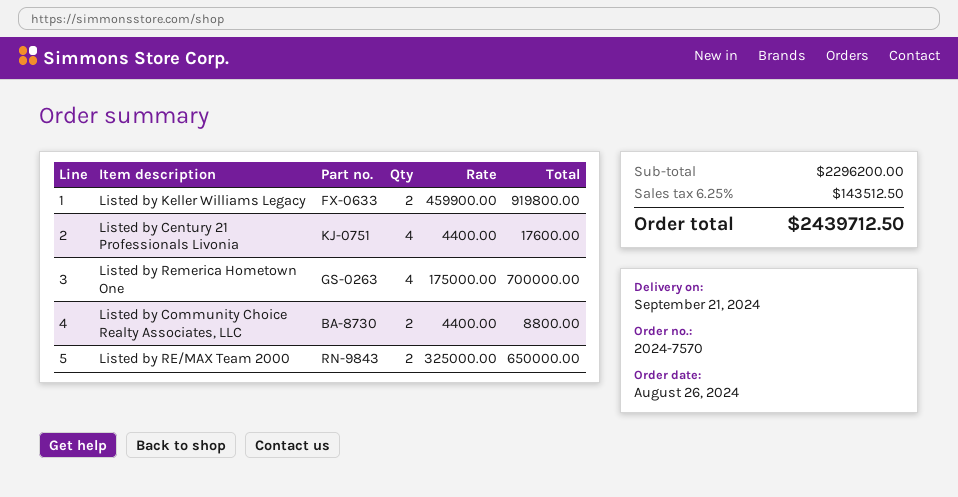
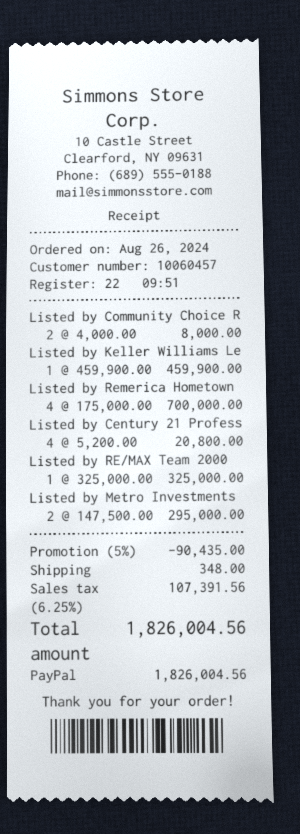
Listed by Keller Williams Legacy: 2 x 459900.00 = 919800.00 -> 1 x 459900.00 = 459900.00
Listed by Century 21 Professionals Livonia: 4 x 4400.00 = 17600.00 -> 4 x 5200.00 = 20800.00
Listed by Community Choice Realty Associates, LLC: 2 x 4400.00 = 8800.00 -> 2 x 4000.00 = 8000.00
Listed by RE/MAX Team 2000: 2 x 325000.00 = 650000.00 -> 1 x 325000.00 = 325000.00
Listed by Metro Investments: none -> 2 x 147500.00 = 295000.00
discount: none -> 5% = 90435.00
shipping: none -> 348.00
tax: 6.25% = 143512.50 -> 6.25% = 107391.56
total: 2439712.50 -> 1826004.56

